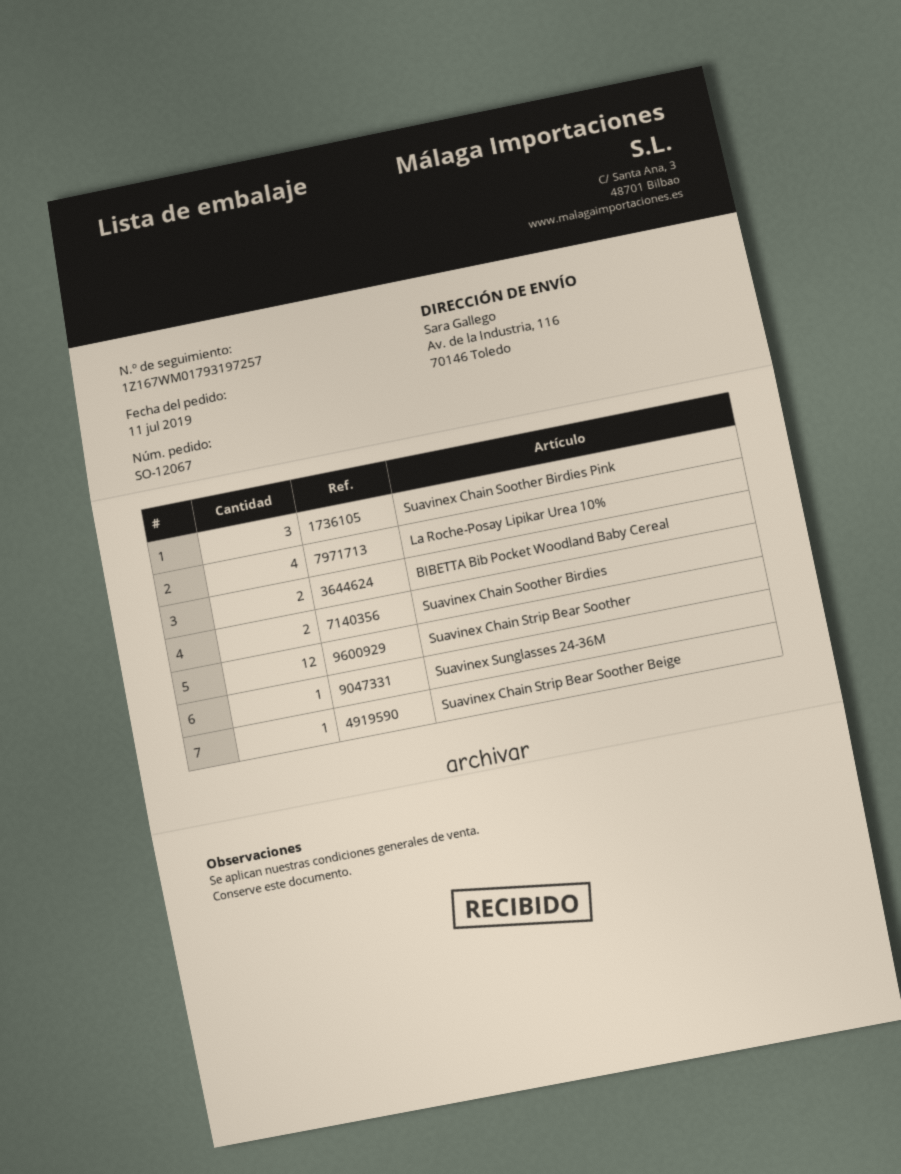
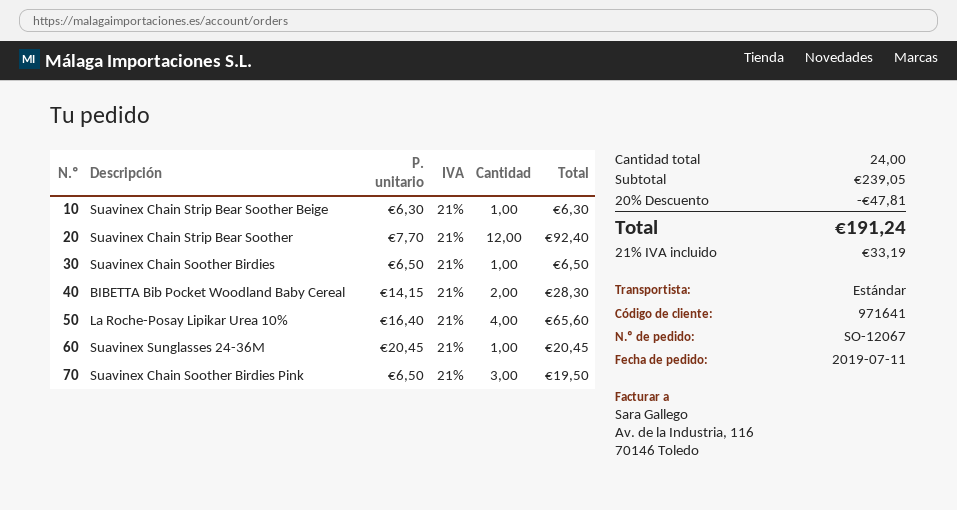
Suavinex Chain Soother Birdies: 2 -> 1

